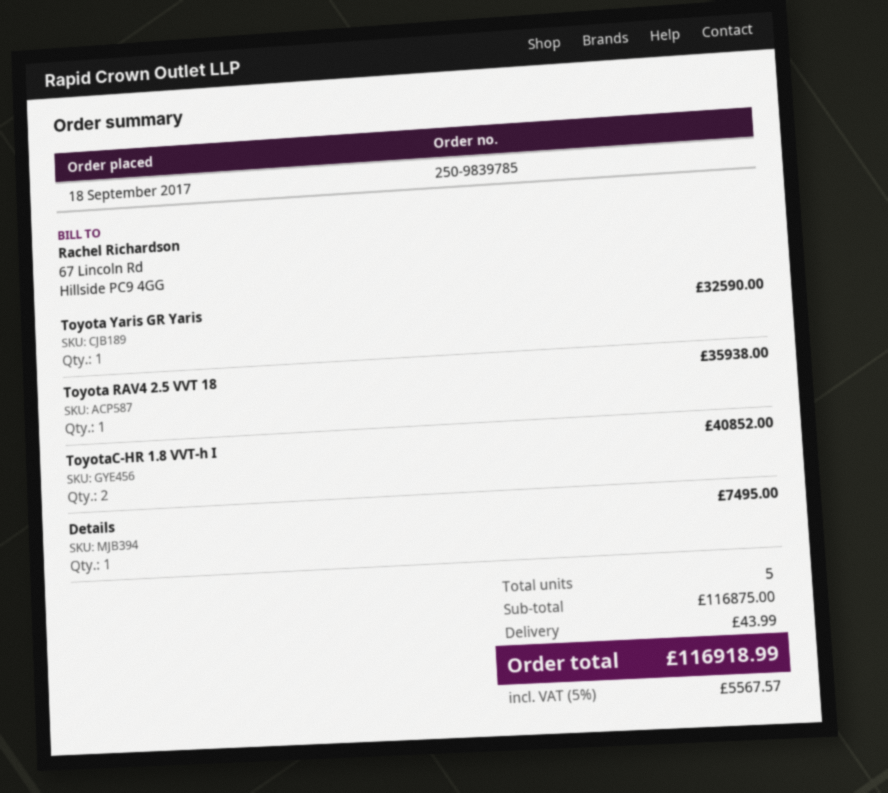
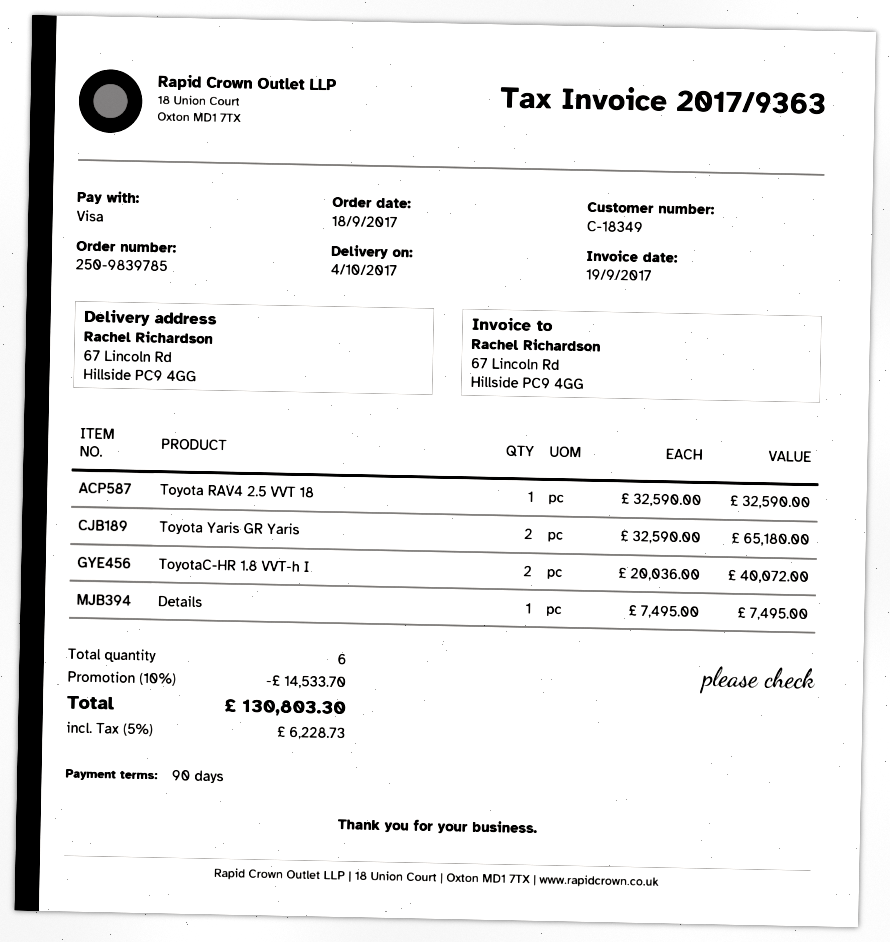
Toyota Yaris GR Yaris: 1 for 32590.00 -> 2 for 65180.00
Toyota RAV4 2.5 VVT 18: 1 for 35938.00 -> 1 for 32590.00
ToyotaC-HR 1.8 VVT-h I: 2 for 40852.00 -> 2 for 40072.00
total quantity: 5 -> 6
discount: none -> 10% = 14533.70
shipping: 43.99 -> none
tax: 5% = 5567.57 -> 5% = 6228.73
total: 116918.99 -> 130803.30

